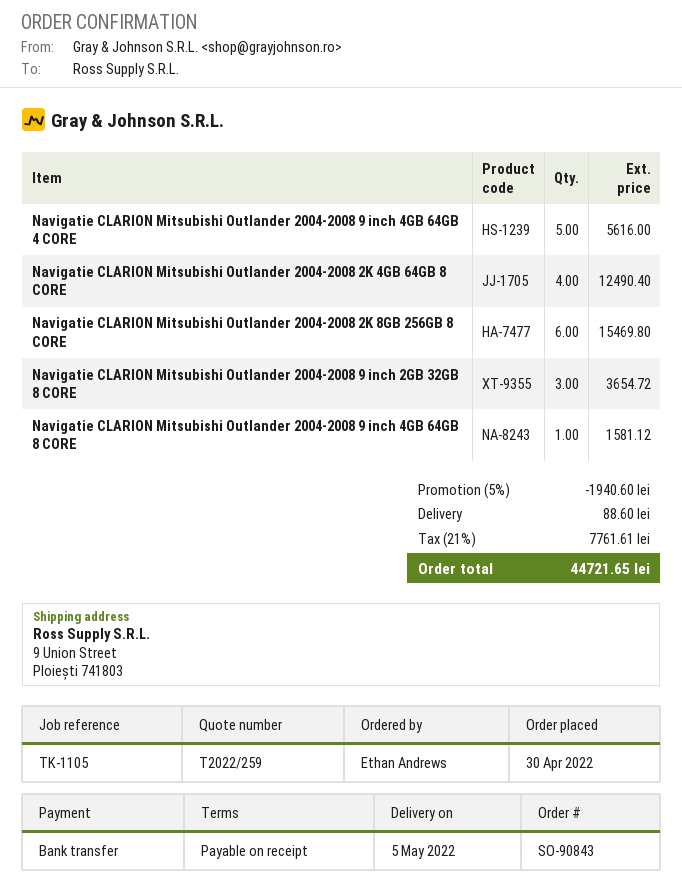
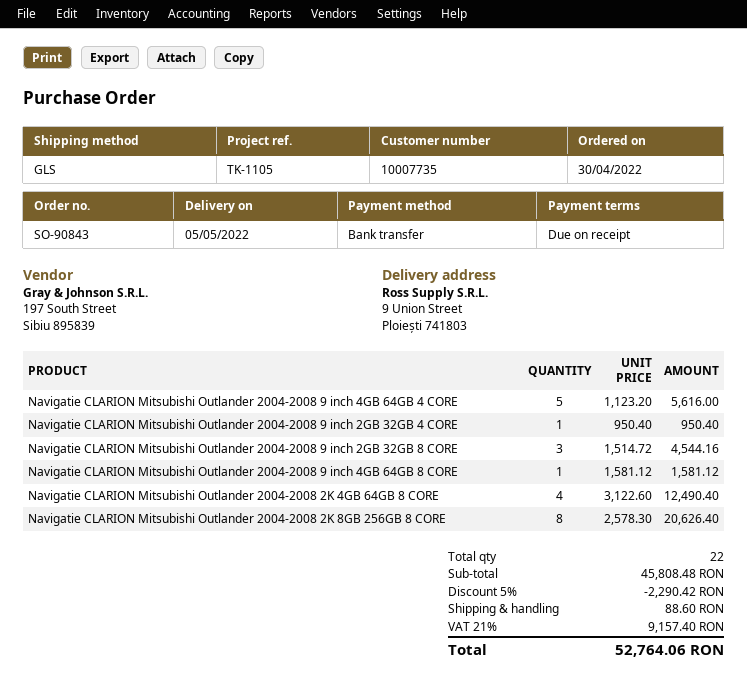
Navigatie CLARION Mitsubishi Outlander 2004-2008 2K 8GB 256GB 8 CORE: 6 for 15469.80 -> 8 for 20626.40
Navigatie CLARION Mitsubishi Outlander 2004-2008 9 inch 2GB 32GB 8 CORE: 3 for 3654.72 -> 3 for 4544.16
Navigatie CLARION Mitsubishi Outlander 2004-2008 9 inch 2GB 32GB 4 CORE: none -> 1 for 950.40
discount: 5% = 1940.60 -> 5% = 2290.42
tax: 21% = 7761.61 -> 21% = 9157.40
total: 44721.65 -> 52764.06

